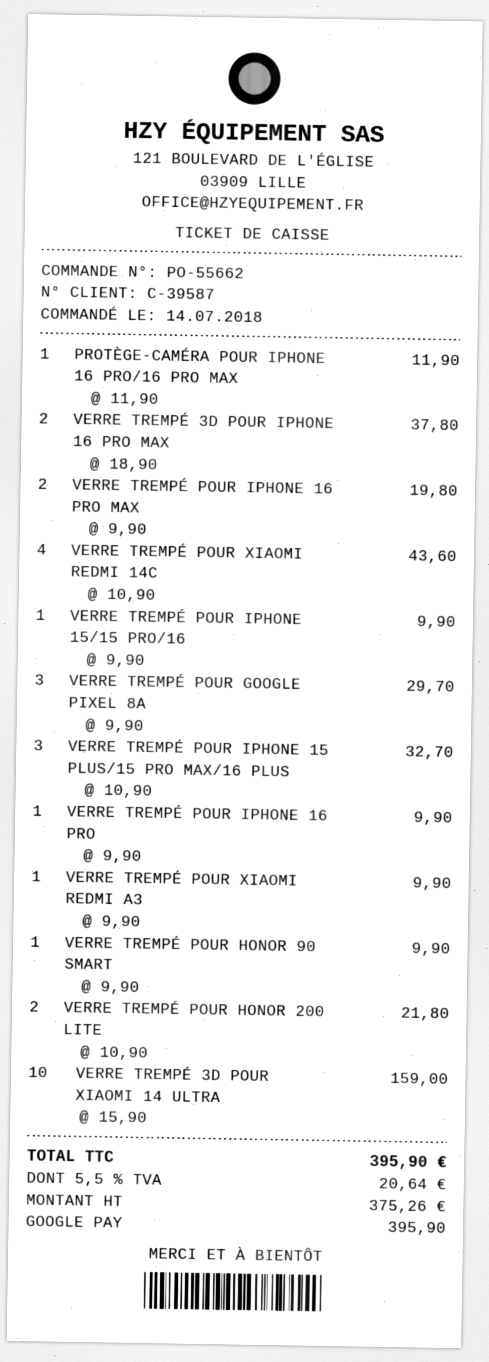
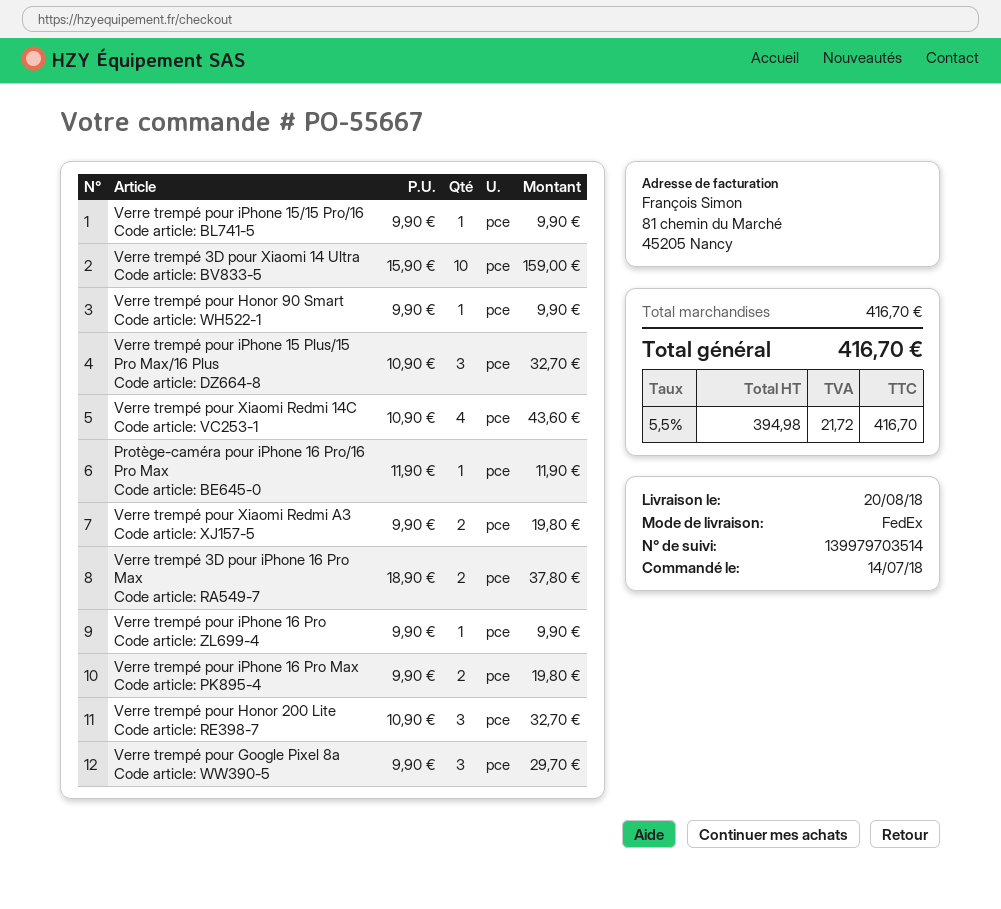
order number: PO-55662 -> PO-55667
VERRE TREMPÉ POUR XIAOMI REDMI A3: 1 x 9.90 = 9.90 -> 2 x 9.90 = 19.80
VERRE TREMPÉ POUR HONOR 200 LITE: 2 x 10.90 = 21.80 -> 3 x 10.90 = 32.70
net: 375.26 -> 394.98
tax: 5.5% = 20.64 -> 5.5% = 21.72
total: 395.90 -> 416.70

